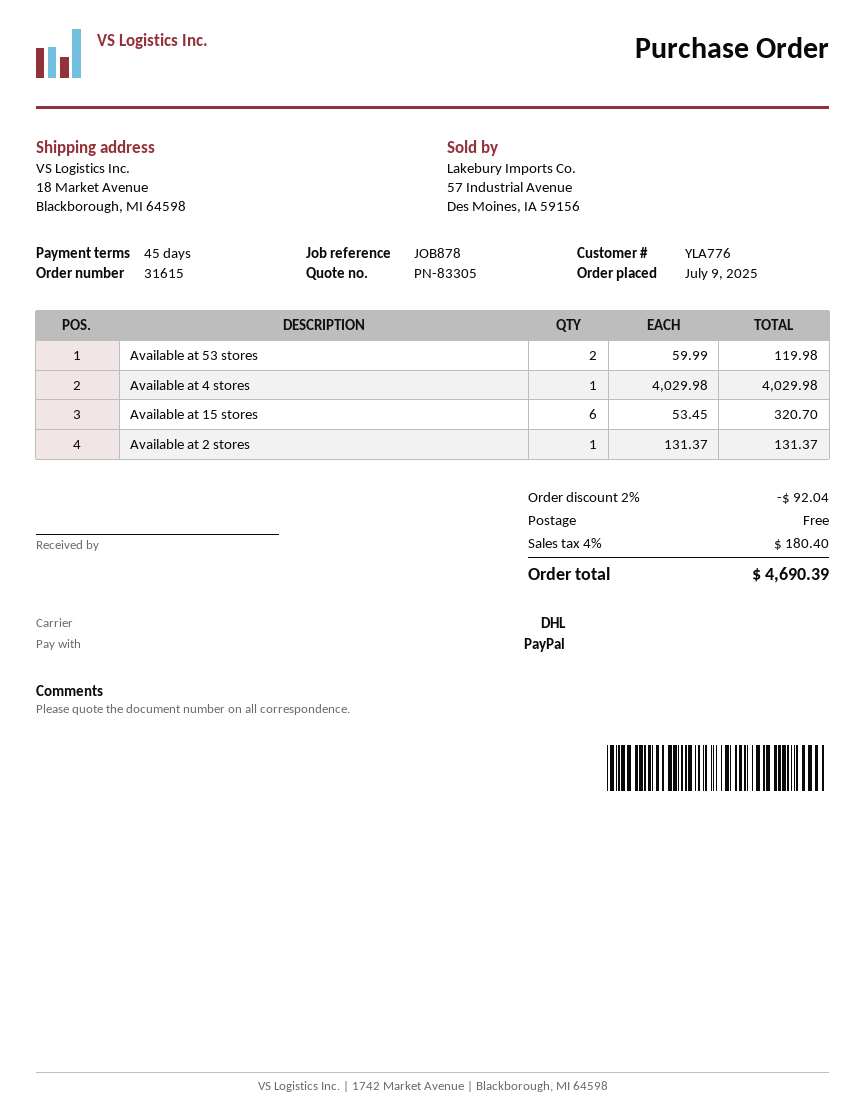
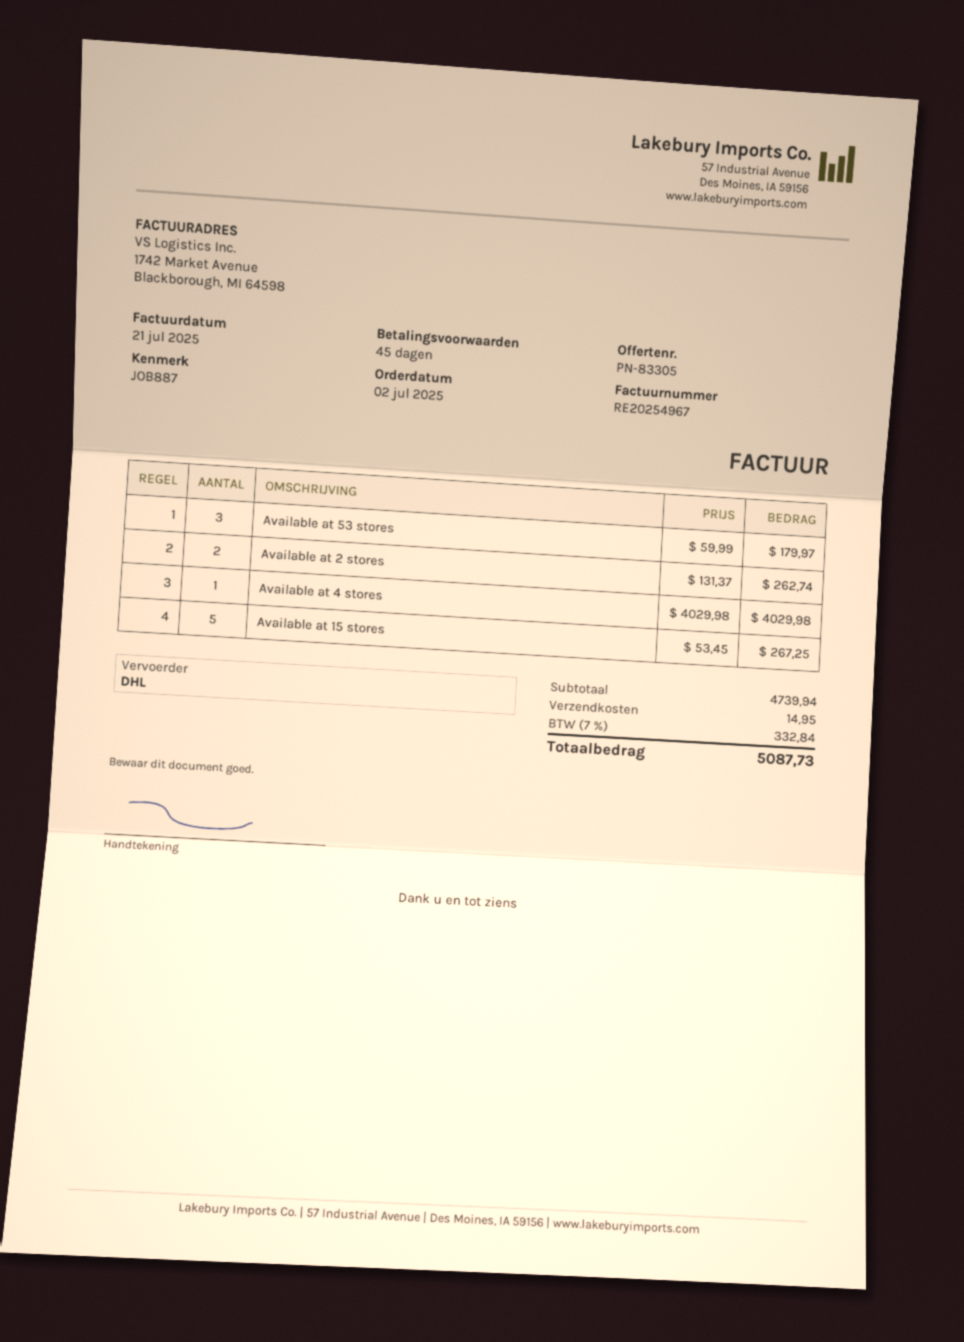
order date: 2025-07-09 -> 2025-07-02
reference: JOB878 -> JOB887
Available at 53 stores: 2 x 59.99 = 119.98 -> 3 x 59.99 = 179.97
Available at 15 stores: 6 x 53.45 = 320.70 -> 5 x 53.45 = 267.25
Available at 2 stores: 1 x 131.37 = 131.37 -> 2 x 131.37 = 262.74
discount: 2% = 92.04 -> none
shipping: 0.00 -> 14.95
tax: 4% = 180.40 -> 7% = 332.84
total: 4690.39 -> 5087.73

